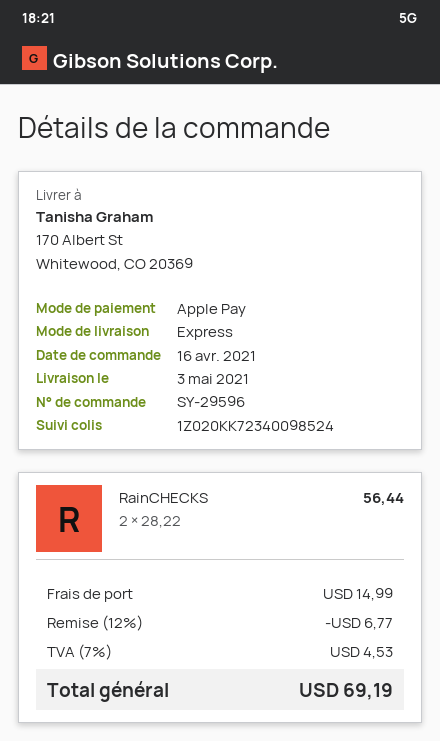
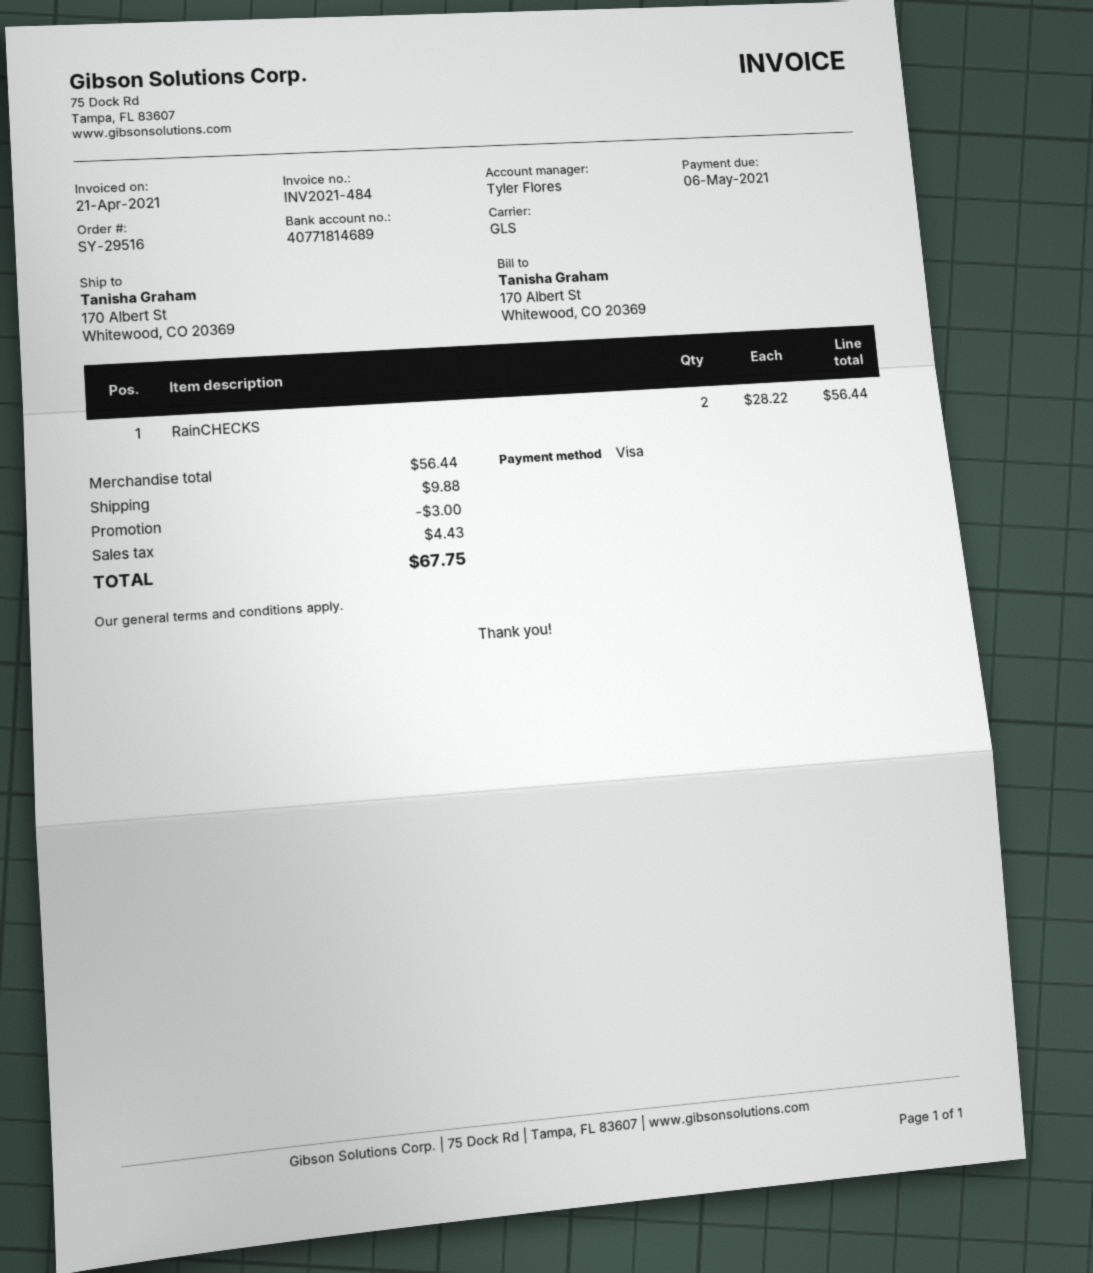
order number: SY-29596 -> SY-29516
payment method: Apple Pay -> Visa
shipping method: express -> GLS
discount: 6.77 -> 3.00
shipping: 14.99 -> 9.88
tax: 4.53 -> 4.43
total: 69.19 -> 67.75

